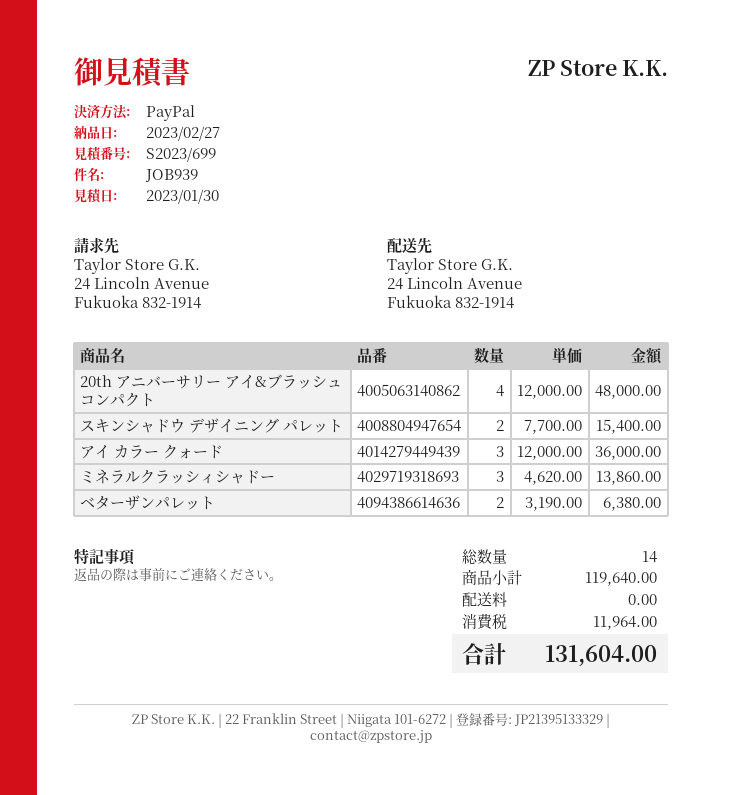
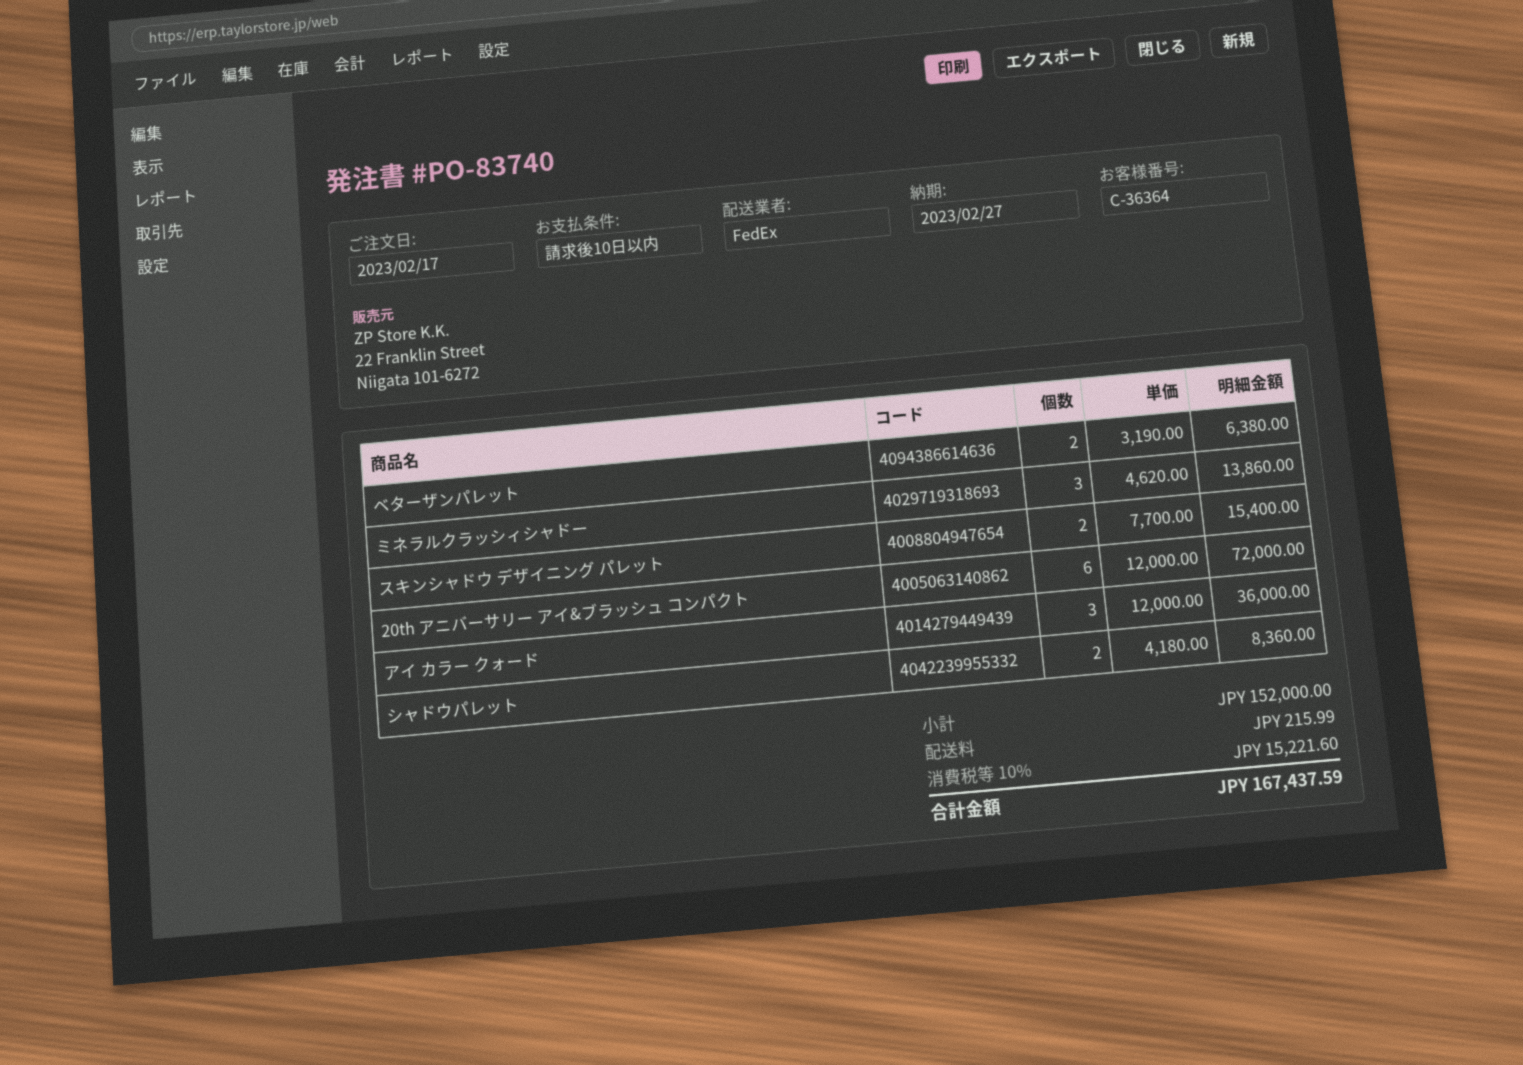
20th アニバーサリー アイ&ブラッシュ コンパクト: 4 x 12000.00 = 48000.00 -> 6 x 12000.00 = 72000.00
シャドウパレット: none -> 2 x 4180.00 = 8360.00
subtotal: 119640.00 -> 152000.00
shipping: 0.00 -> 215.99
tax: 11964.00 -> 15221.60
total: 131604.00 -> 167437.59

